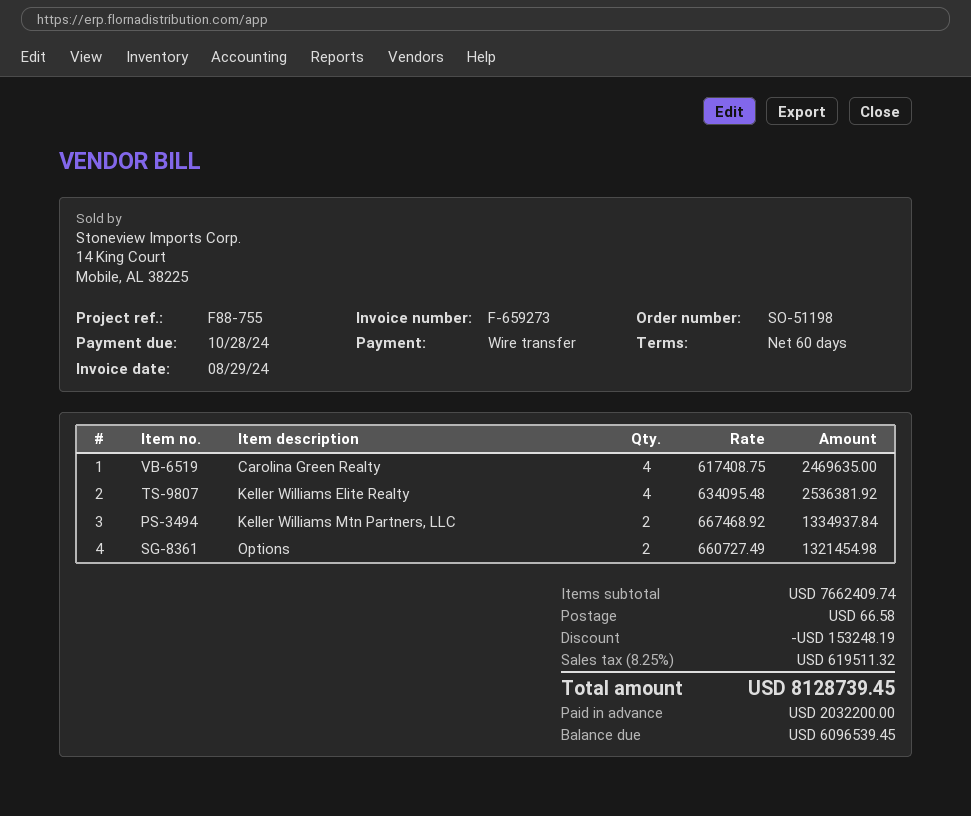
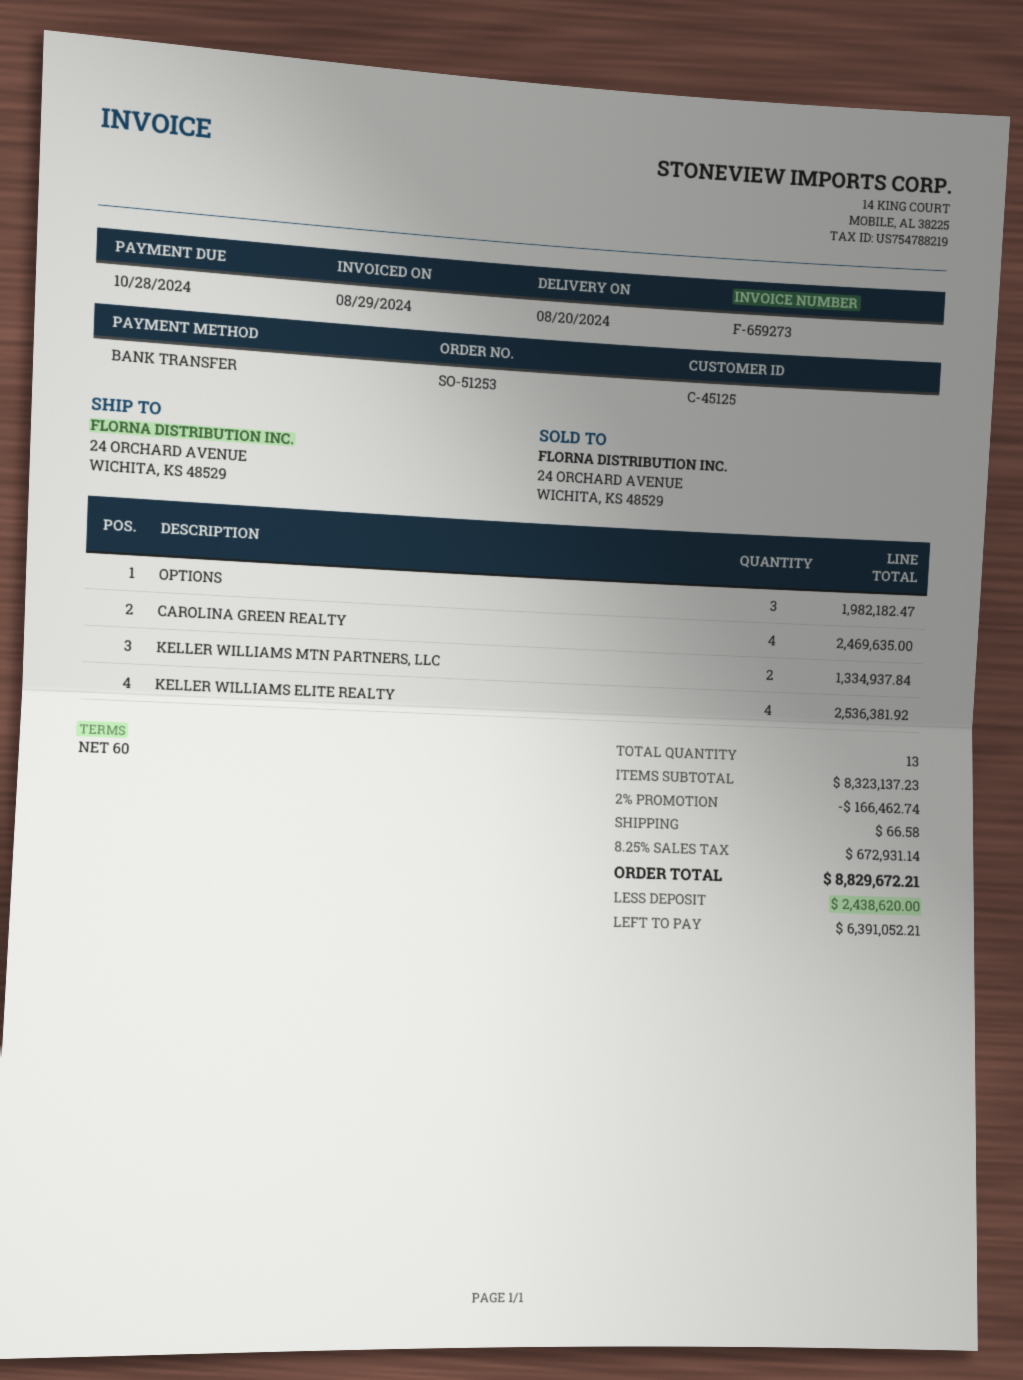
order number: SO-51198 -> SO-51253
Options: 2 for 1321454.98 -> 3 for 1982182.47
subtotal: 7662409.74 -> 8323137.23
discount: 153248.19 -> 166462.74
tax: 8.25% = 619511.32 -> 8.25% = 672931.14
total: 8128739.45 -> 8829672.21
deposit: 2032200.00 -> 2438620.00
balance: 6096539.45 -> 6391052.21

